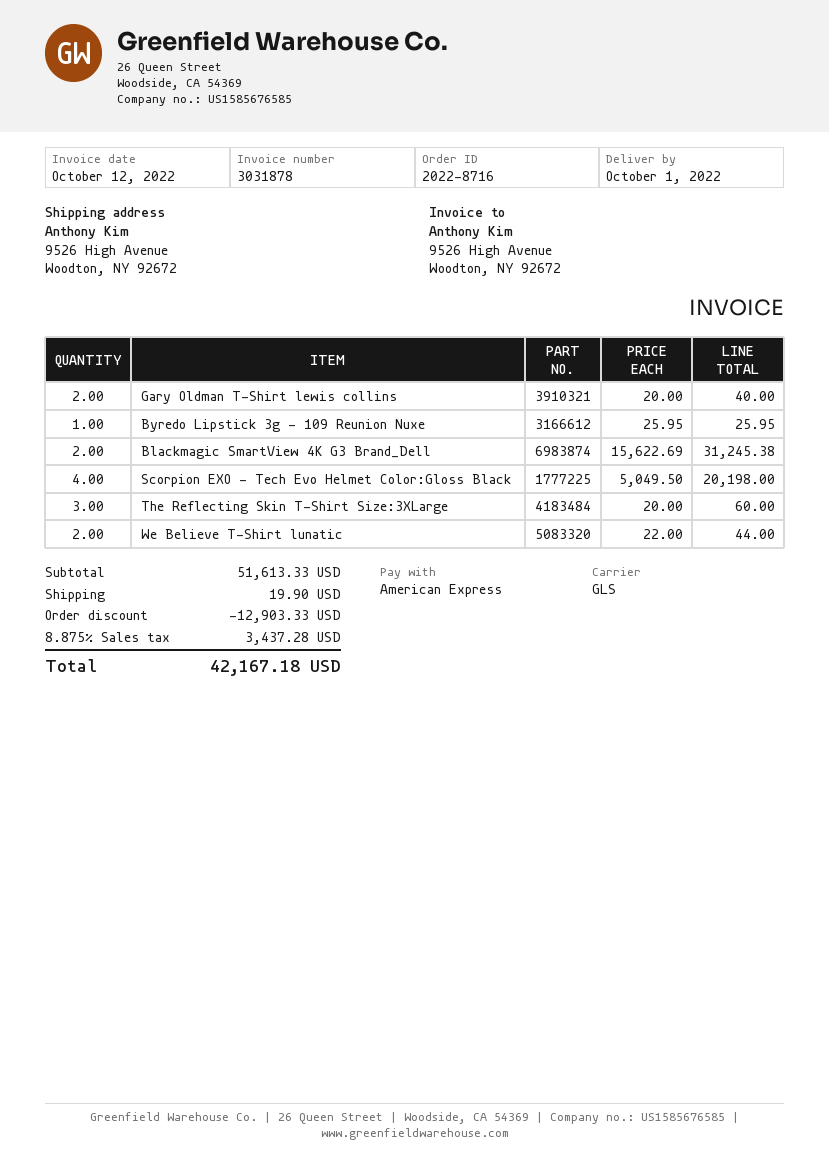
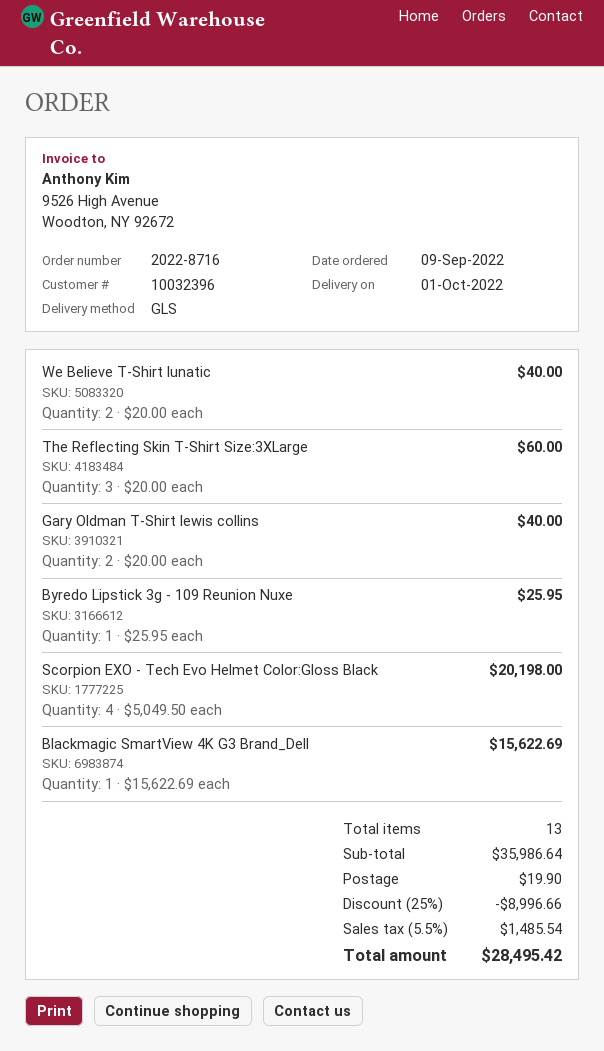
Blackmagic SmartView 4K G3 Brand_Dell: 2 x 15622.69 = 31245.38 -> 1 x 15622.69 = 15622.69
We Believe T-Shirt lunatic: 2 x 22.00 = 44.00 -> 2 x 20.00 = 40.00
subtotal: 51613.33 -> 35986.64
discount: 12903.33 -> 8996.66
tax: 8.875% = 3437.28 -> 5.5% = 1485.54
total: 42167.18 -> 28495.42

